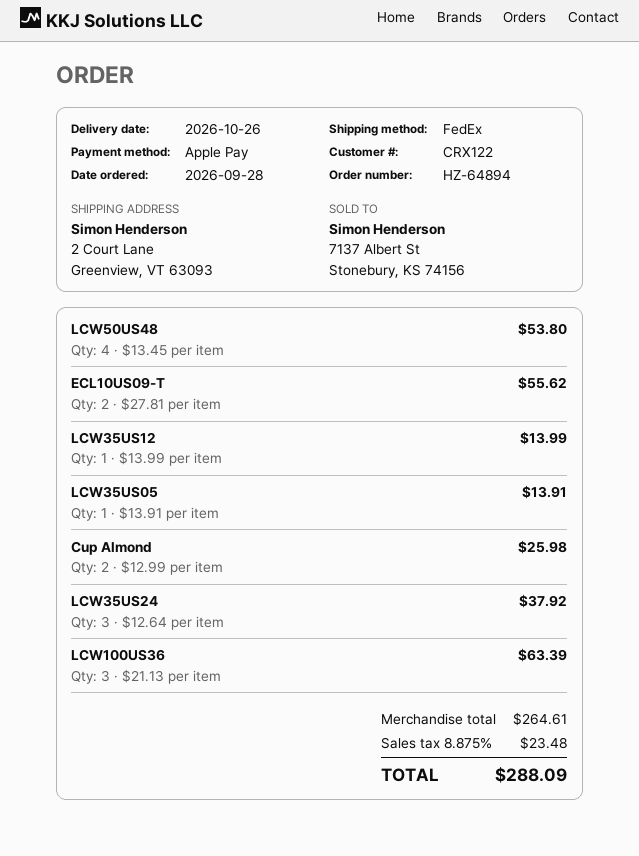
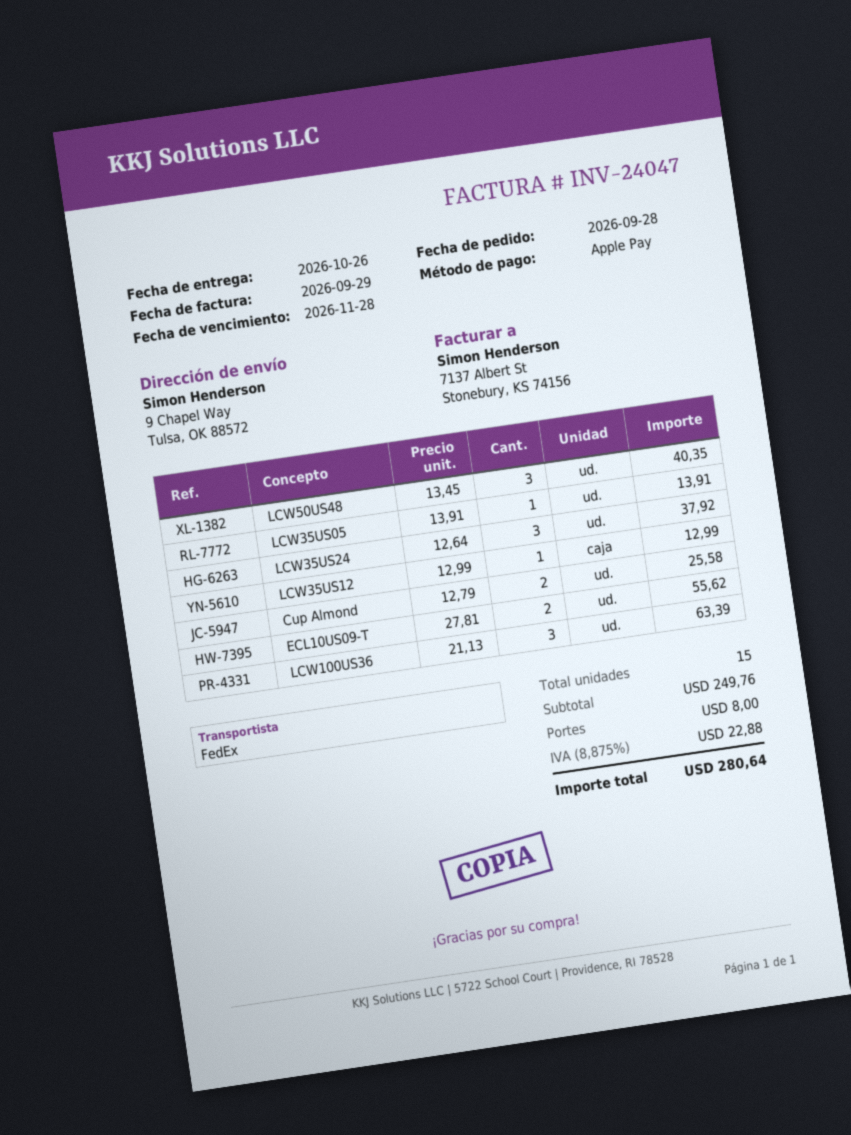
ship to: 2 Court Lane, Greenview, VT 63093 -> 9 Chapel Way, Tulsa, OK 88572
LCW50US48: 4 x 13.45 = 53.80 -> 3 x 13.45 = 40.35
LCW35US12: 1 x 13.99 = 13.99 -> 1 x 12.99 = 12.99
Cup Almond: 2 x 12.99 = 25.98 -> 2 x 12.79 = 25.58
subtotal: 264.61 -> 249.76
shipping: none -> 8.00
tax: 8.875% = 23.48 -> 8.875% = 22.88
total: 288.09 -> 280.64

